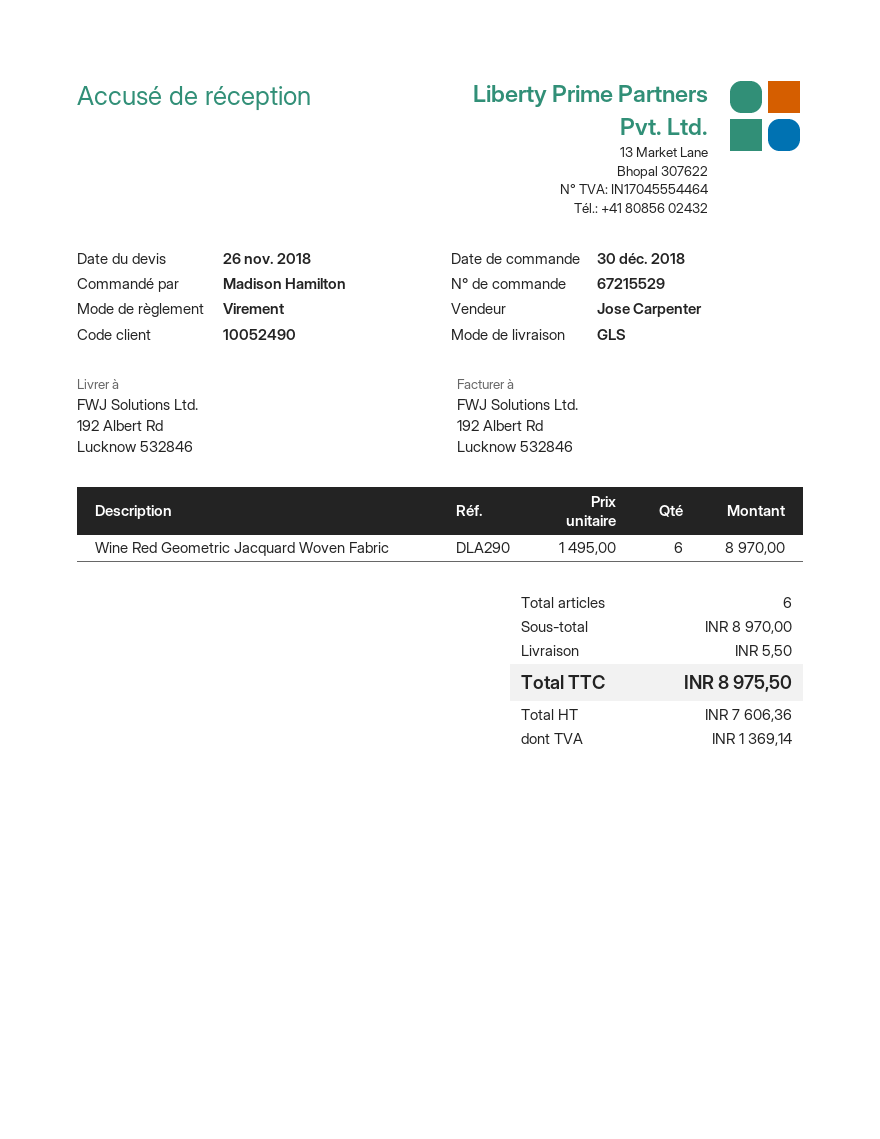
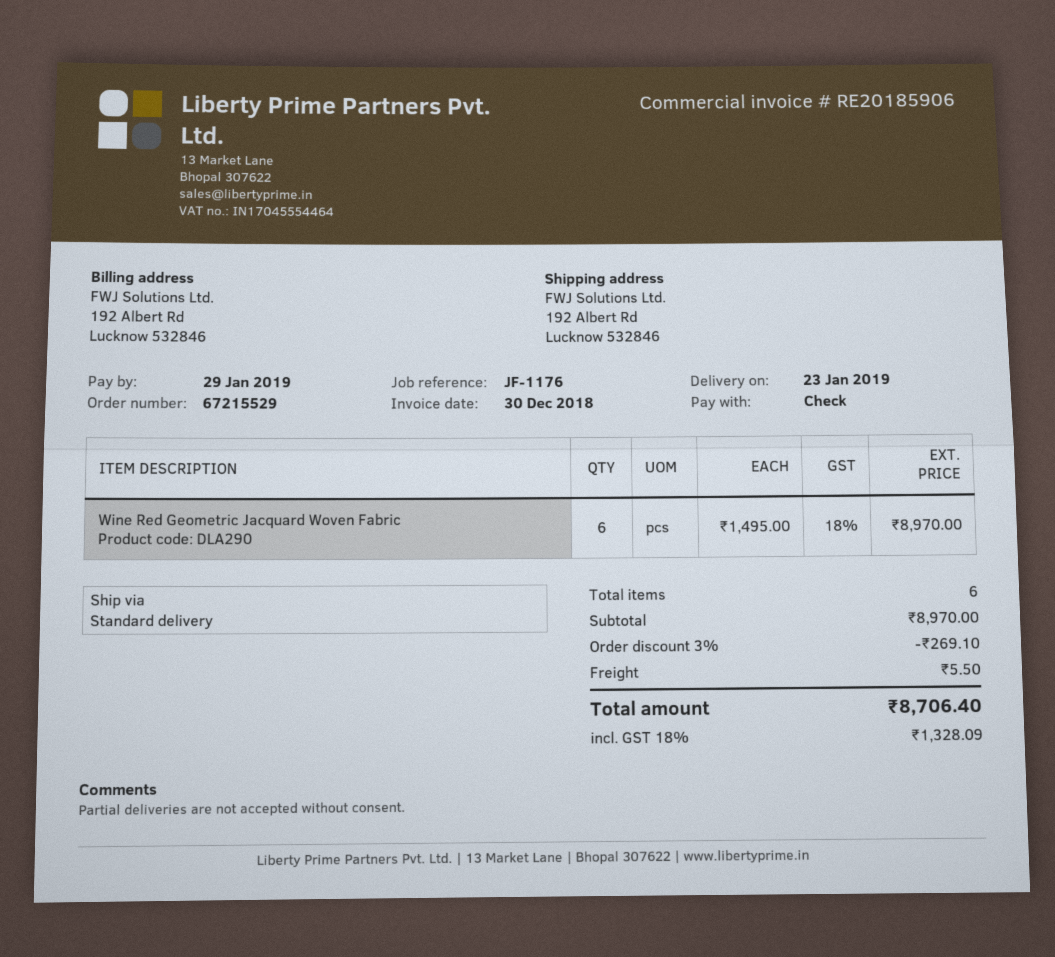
payment method: bank transfer -> cheque
shipping method: GLS -> standard
discount: none -> 3% = 269.10
tax: 1369.14 -> 1328.09
total: 8975.50 -> 8706.40

